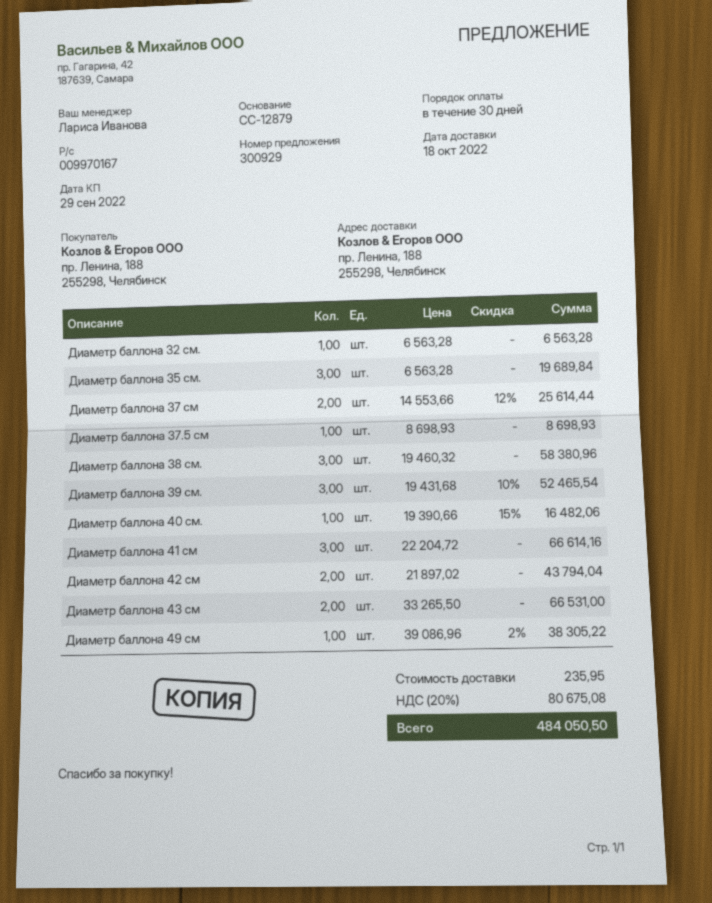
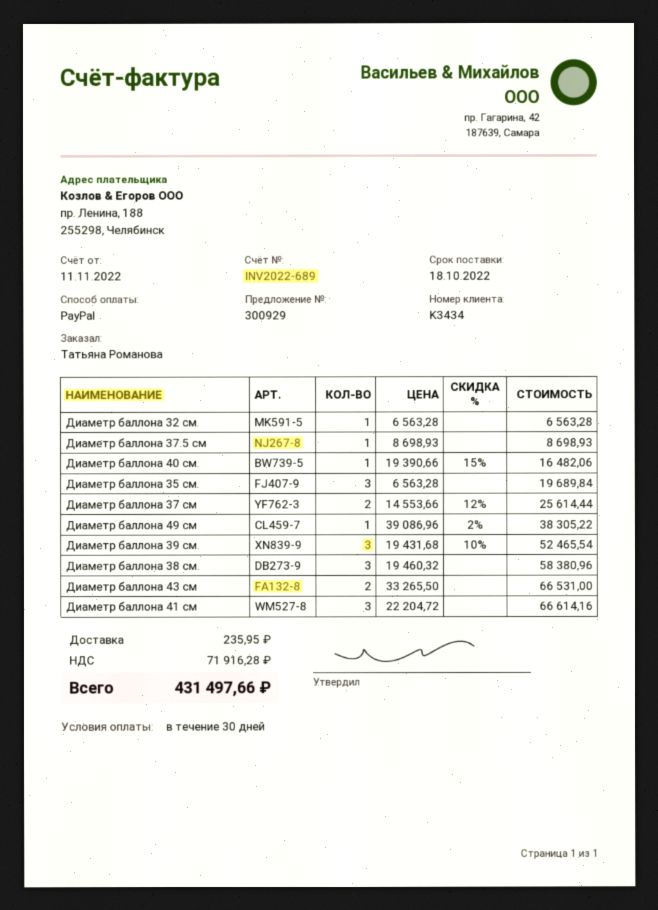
Диаметр баллона 42 см: 2 x 21897.02 = 43794.04 -> none
tax: 80675.08 -> 71916.28
total: 484050.50 -> 431497.66

